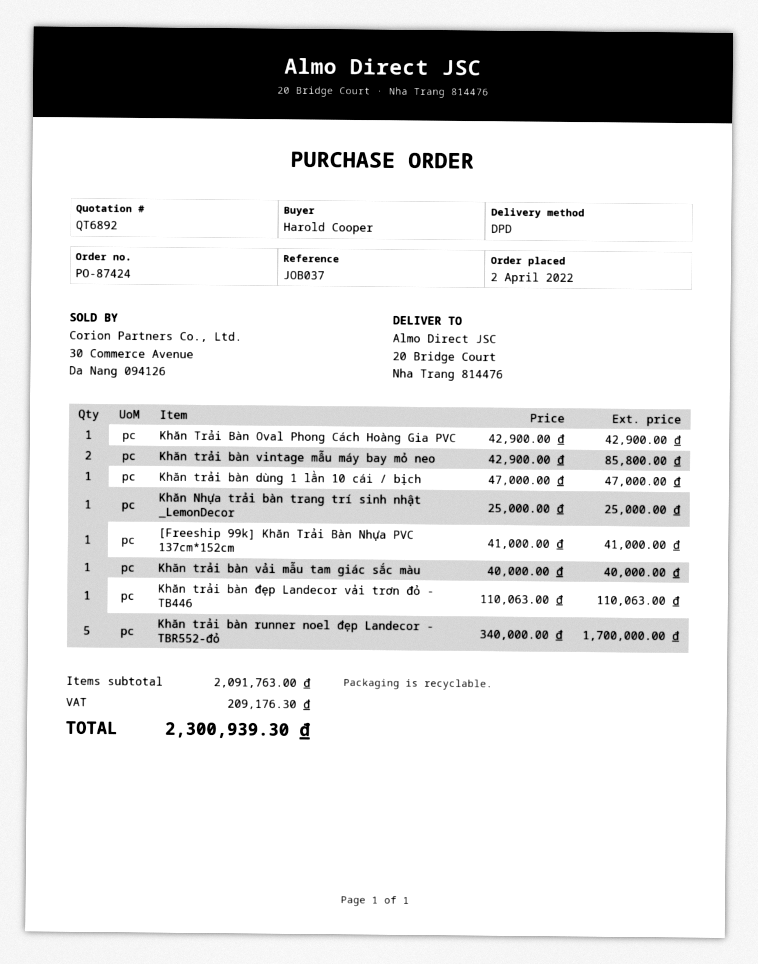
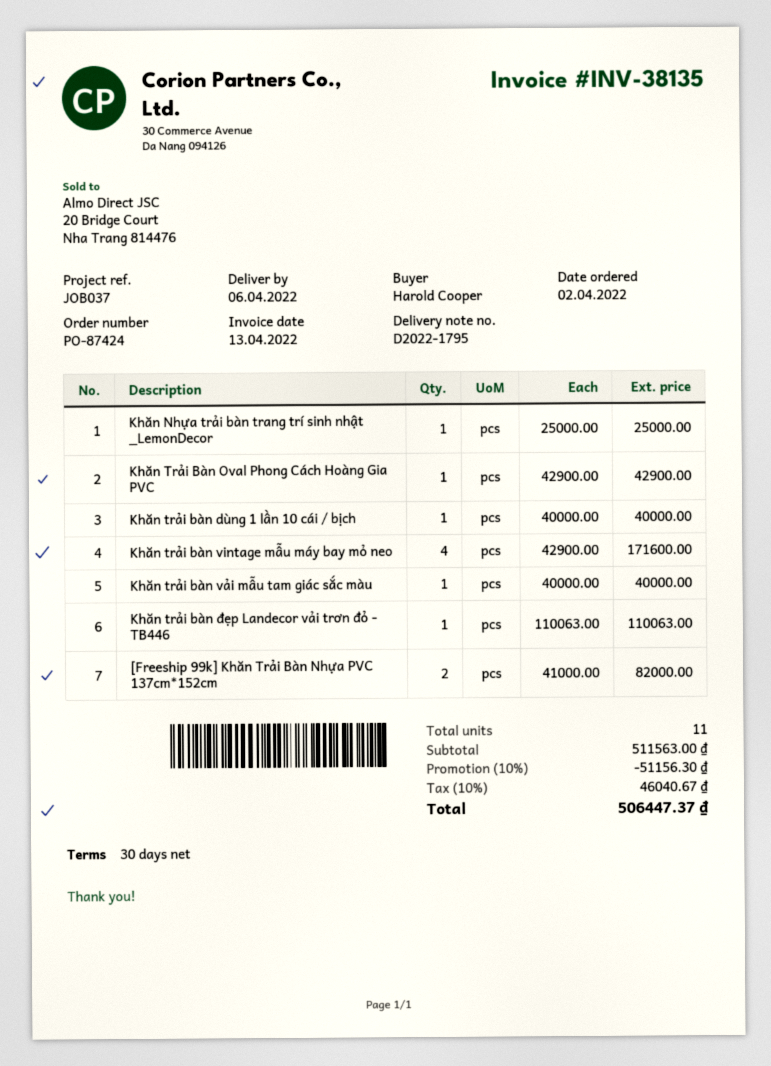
Khăn trải bàn vintage mẫu máy bay mỏ neo: 2 x 42900.00 = 85800.00 -> 4 x 42900.00 = 171600.00
Khăn trải bàn dùng 1 lần 10 cái / bịch: 1 x 47000.00 = 47000.00 -> 1 x 40000.00 = 40000.00
[Freeship 99k] Khăn Trải Bàn Nhựa PVC 137cm*152cm: 1 x 41000.00 = 41000.00 -> 2 x 41000.00 = 82000.00
Khăn trải bàn runner noel đẹp Landecor - TBR552-đỏ: 5 x 340000.00 = 1700000.00 -> none
subtotal: 2091763.00 -> 511563.00
discount: none -> 10% = 51156.30
tax: 209176.30 -> 46040.67
total: 2300939.30 -> 506447.37

